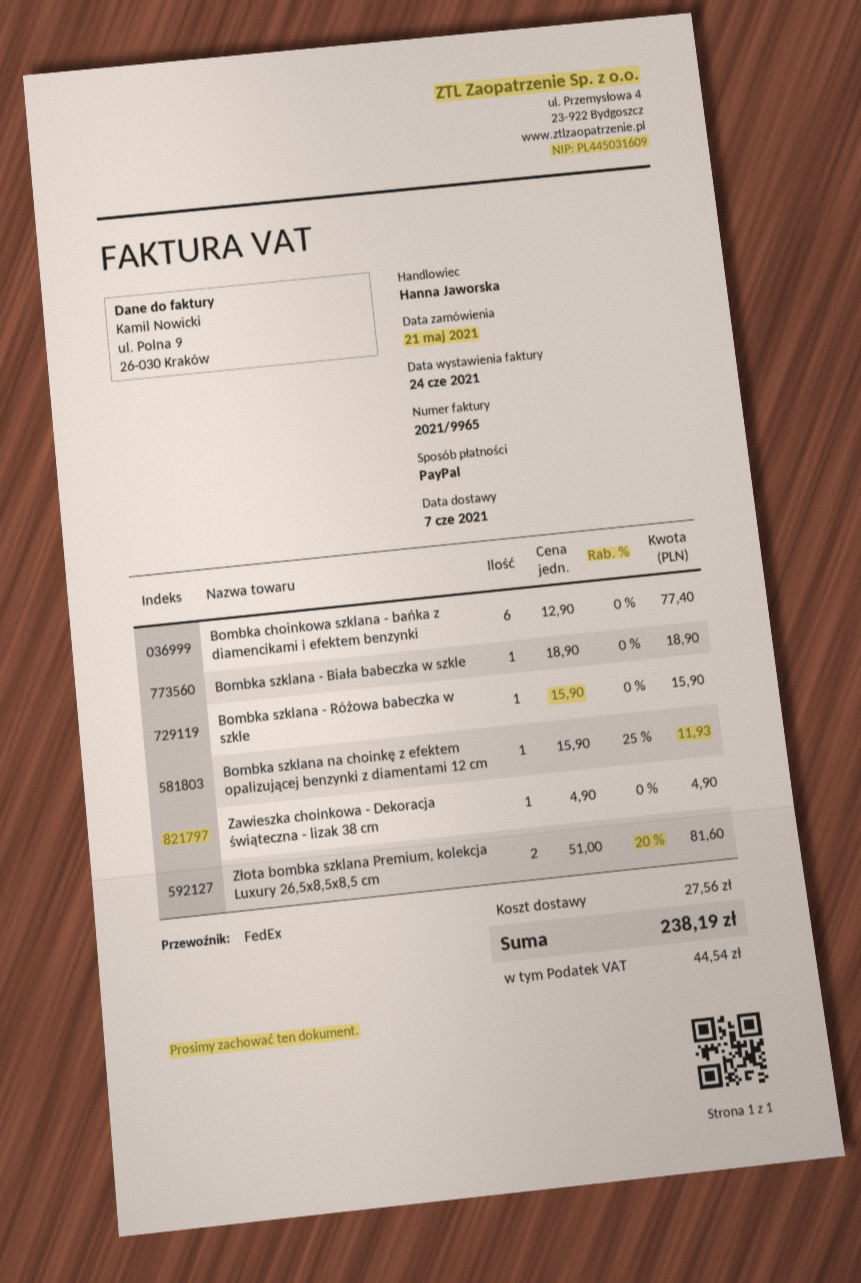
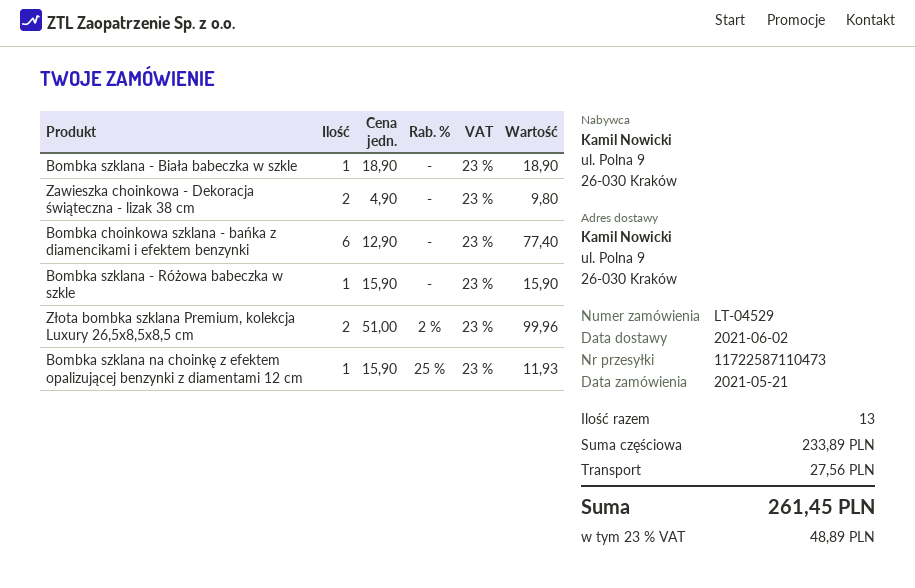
delivery date: 2021-06-07 -> 2021-06-02
Zawieszka choinkowa - Dekoracja świąteczna - lizak 38 cm: 1 x 4.90 = 4.90 -> 2 x 4.90 = 9.80
Złota bombka szklana Premium, kolekcja Luxury 26,5x8,5x8,5 cm: 2 x 51.00 - 20% = 81.60 -> 2 x 51.00 - 2% = 99.96
tax: 44.54 -> 48.89
total: 238.19 -> 261.45

